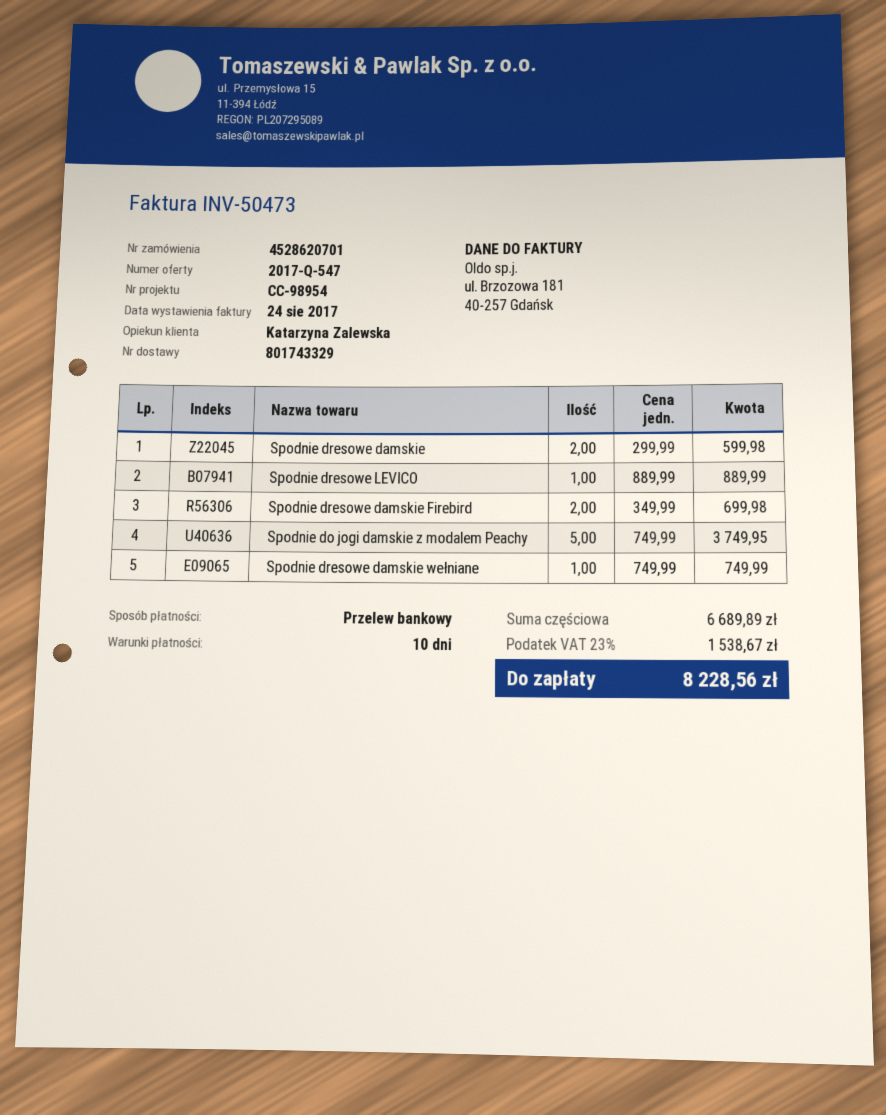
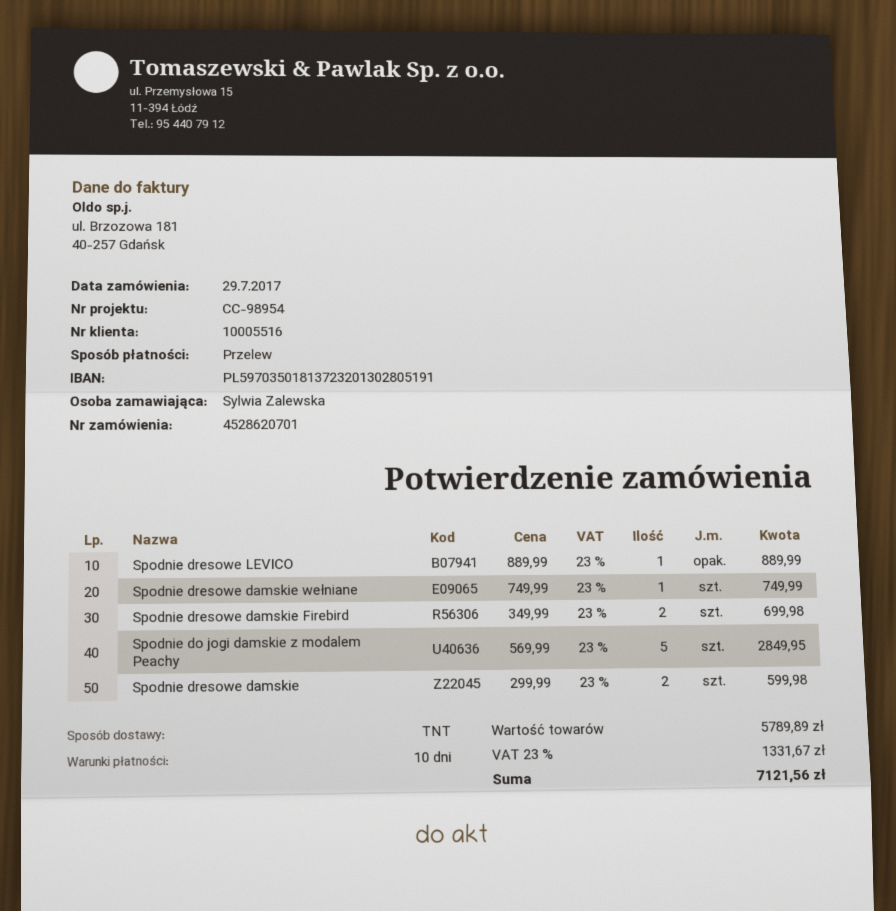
Spodnie do jogi damskie z modalem Peachy: 5 x 749.99 = 3749.95 -> 5 x 569.99 = 2849.95
subtotal: 6689.89 -> 5789.89
tax: 23% = 1538.67 -> 23% = 1331.67
total: 8228.56 -> 7121.56

